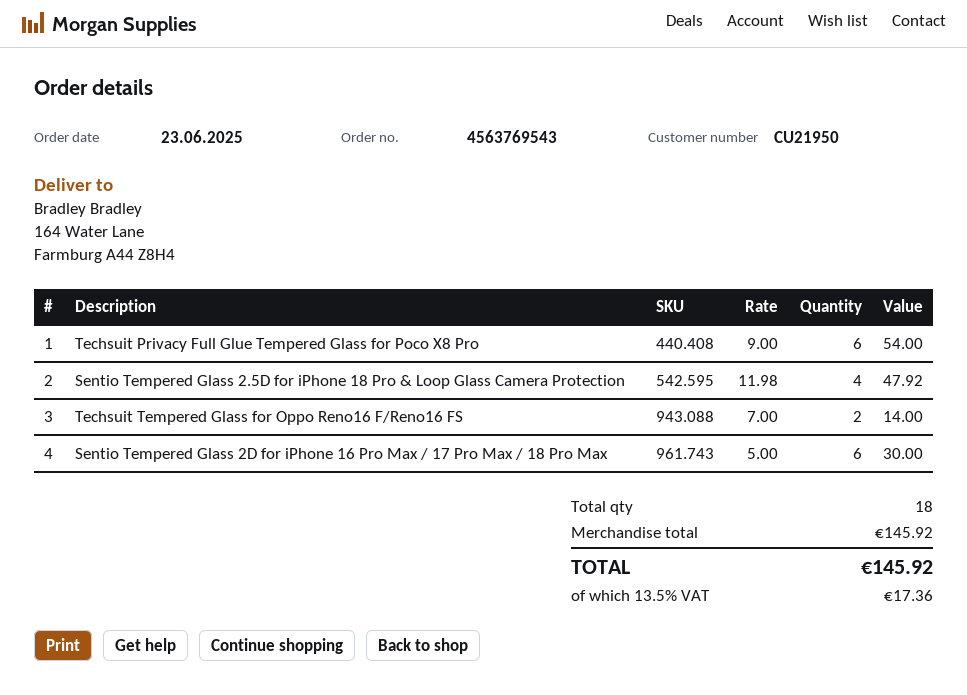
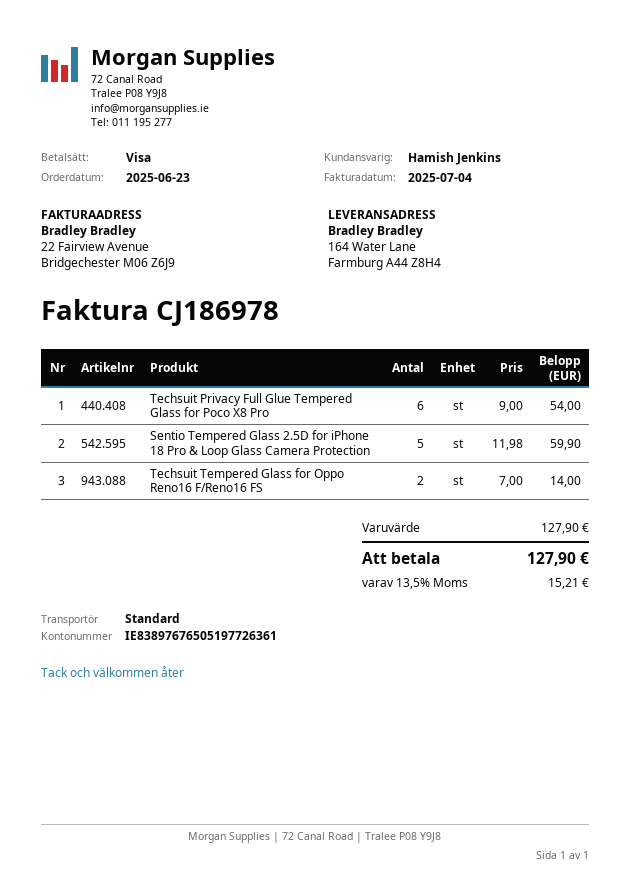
Sentio Tempered Glass 2.5D for iPhone 18 Pro & Loop Glass Camera Protection: 4 x 11.98 = 47.92 -> 5 x 11.98 = 59.90
Sentio Tempered Glass 2D for iPhone 16 Pro Max / 17 Pro Max / 18 Pro Max: 6 x 5.00 = 30.00 -> none
subtotal: 145.92 -> 127.90
tax: 13.5% = 17.36 -> 13.5% = 15.21
total: 145.92 -> 127.90

